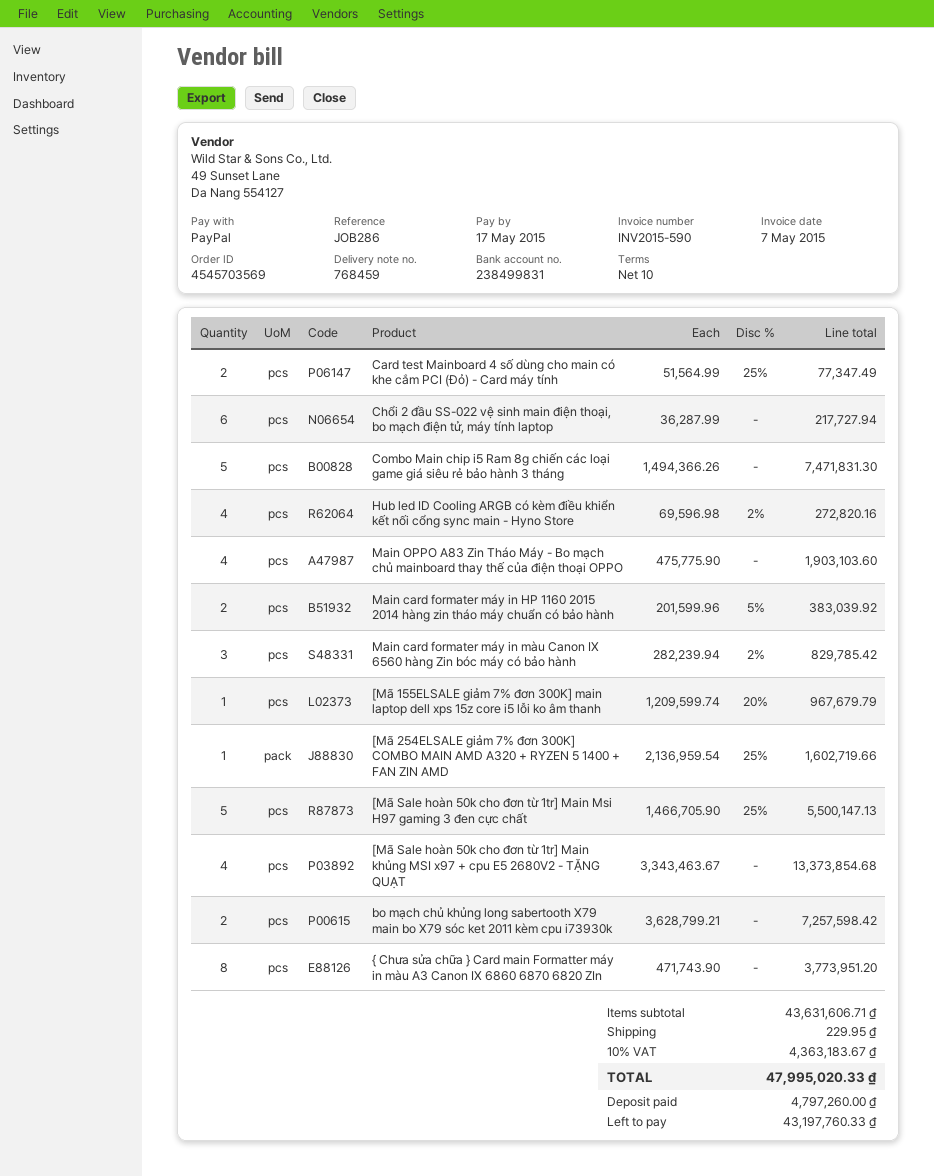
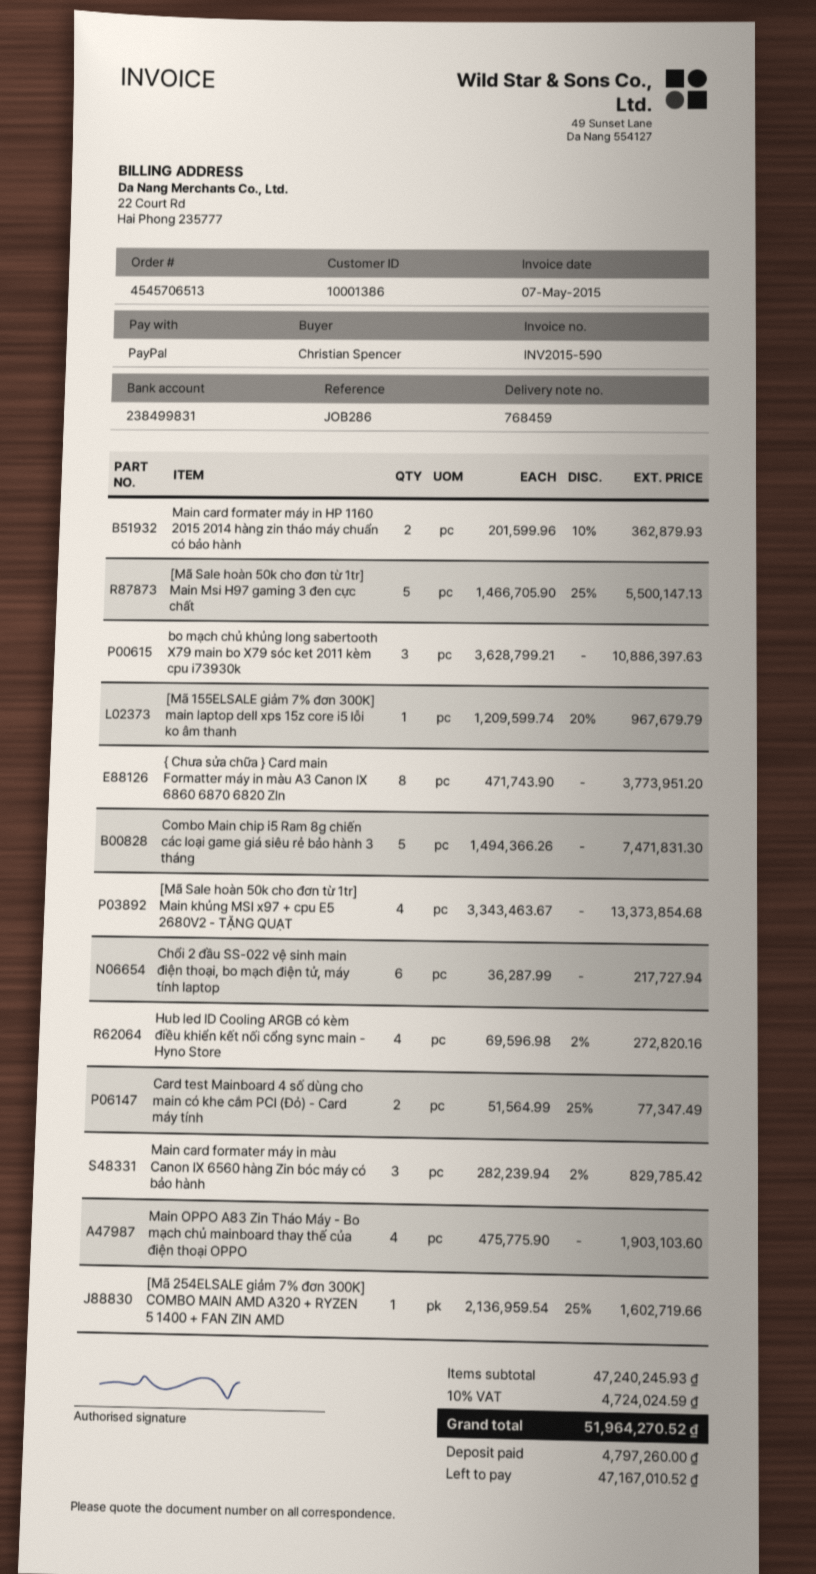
order number: 4545703569 -> 4545706513
Main card formater máy in HP 1160 2015 2014 hàng zin tháo máy chuẩn có bảo hành: 2 x 201599.96 - 5% = 383039.92 -> 2 x 201599.96 - 10% = 362879.93
bo mạch chủ khủng long sabertooth X79 main bo X79 sóc ket 2011 kèm cpu i73930k: 2 x 3628799.21 = 7257598.42 -> 3 x 3628799.21 = 10886397.63
subtotal: 43631606.71 -> 47240245.93
shipping: 229.95 -> none
tax: 10% = 4363183.67 -> 10% = 4724024.59
total: 47995020.33 -> 51964270.52
balance: 43197760.33 -> 47167010.52

